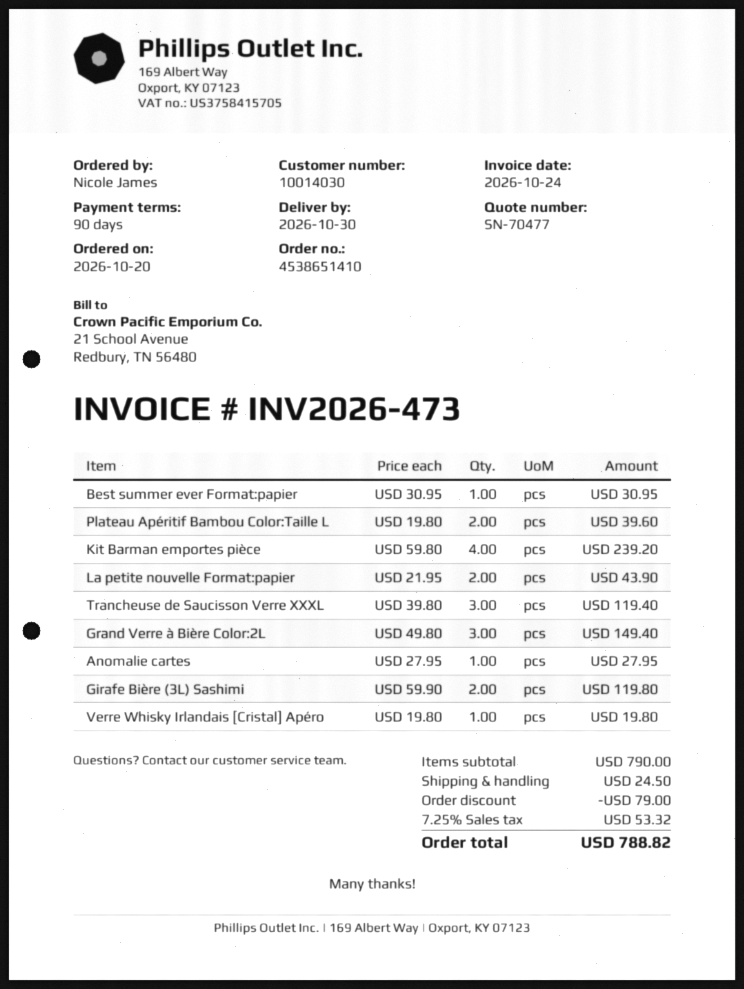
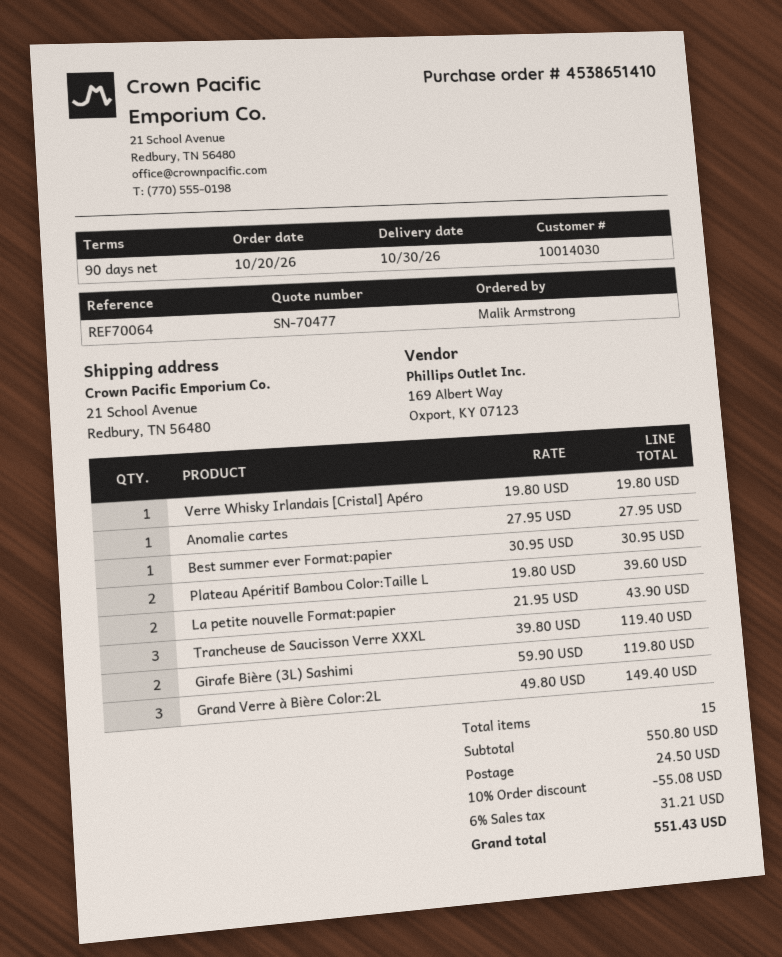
ordered by: Nicole James -> Malik Armstrong
Kit Barman emportes pièce: 4 x 59.80 = 239.20 -> none
subtotal: 790.00 -> 550.80
discount: 79.00 -> 55.08
tax: 7.25% = 53.32 -> 6% = 31.21
total: 788.82 -> 551.43

